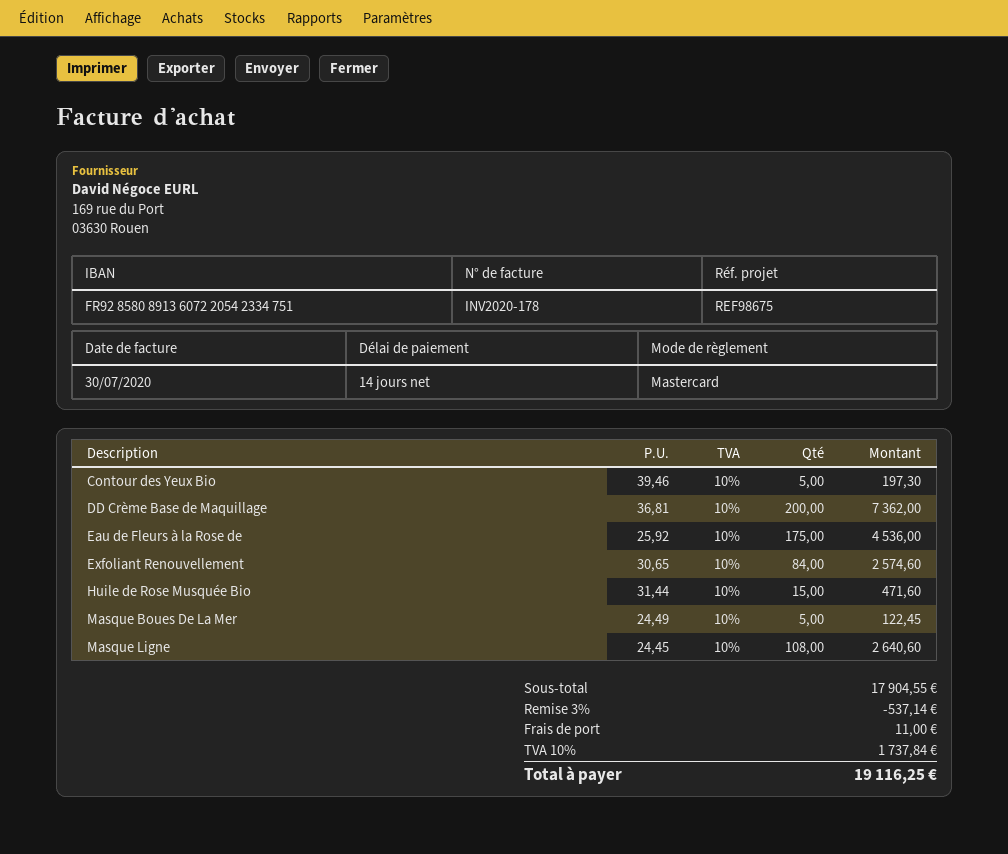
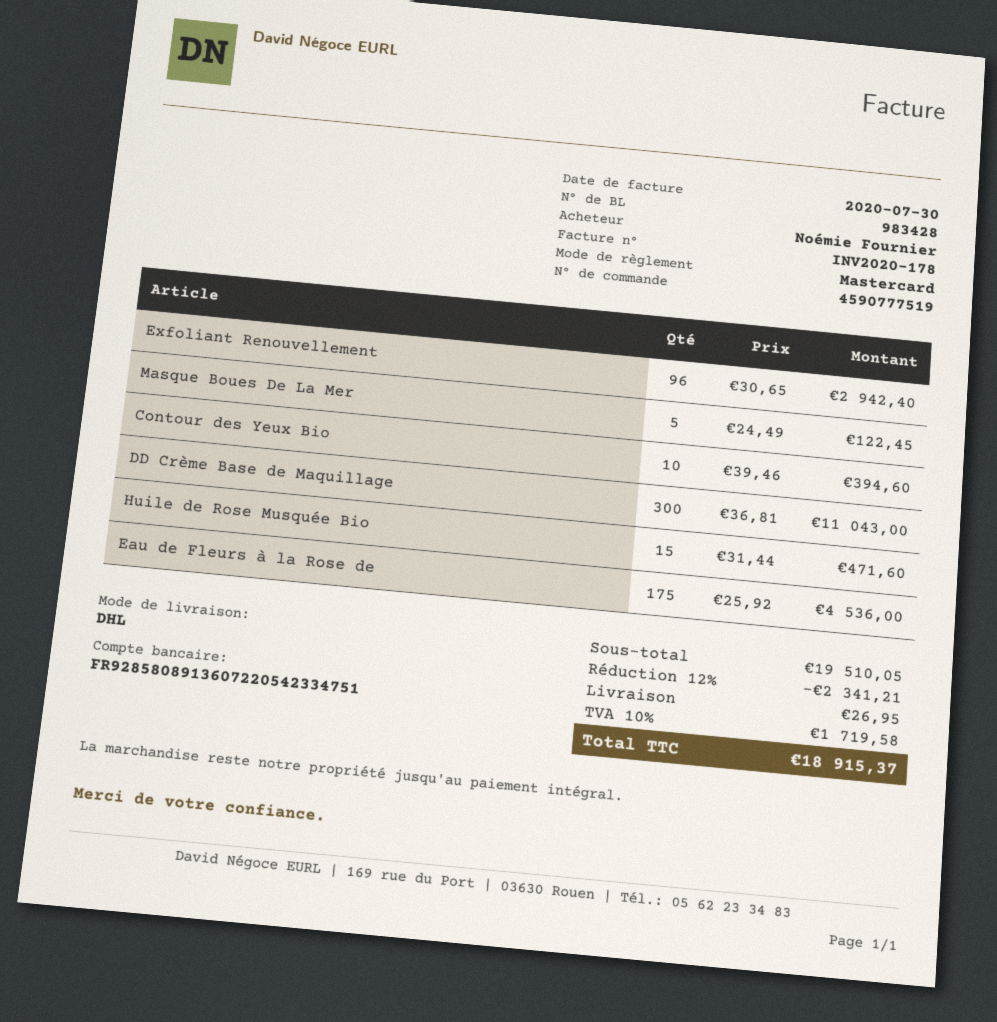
Contour des Yeux Bio: 5 x 39.46 = 197.30 -> 10 x 39.46 = 394.60
DD Crème Base de Maquillage: 200 x 36.81 = 7362.00 -> 300 x 36.81 = 11043.00
Exfoliant Renouvellement: 84 x 30.65 = 2574.60 -> 96 x 30.65 = 2942.40
Masque Ligne: 108 x 24.45 = 2640.60 -> none
subtotal: 17904.55 -> 19510.05
discount: 3% = 537.14 -> 12% = 2341.21
shipping: 11.00 -> 26.95
tax: 10% = 1737.84 -> 10% = 1719.58
total: 19116.25 -> 18915.37

